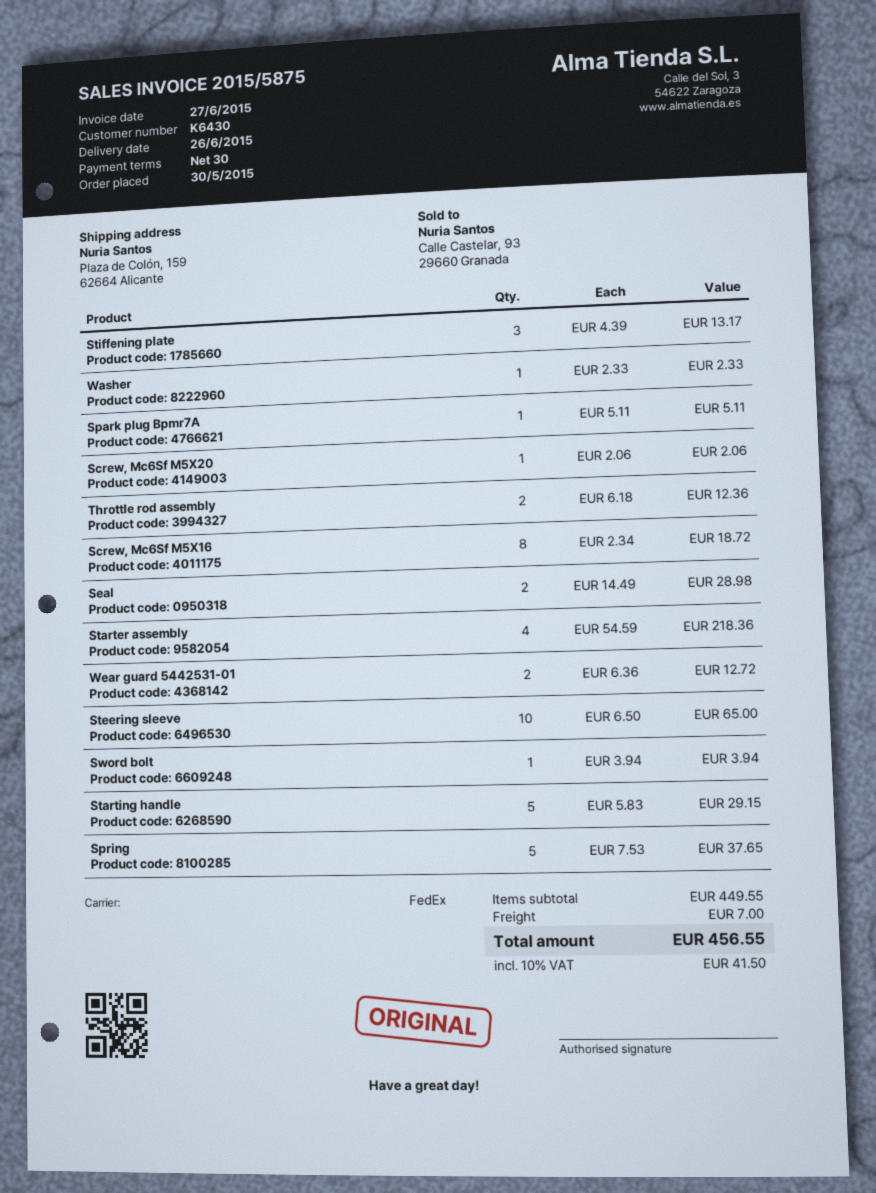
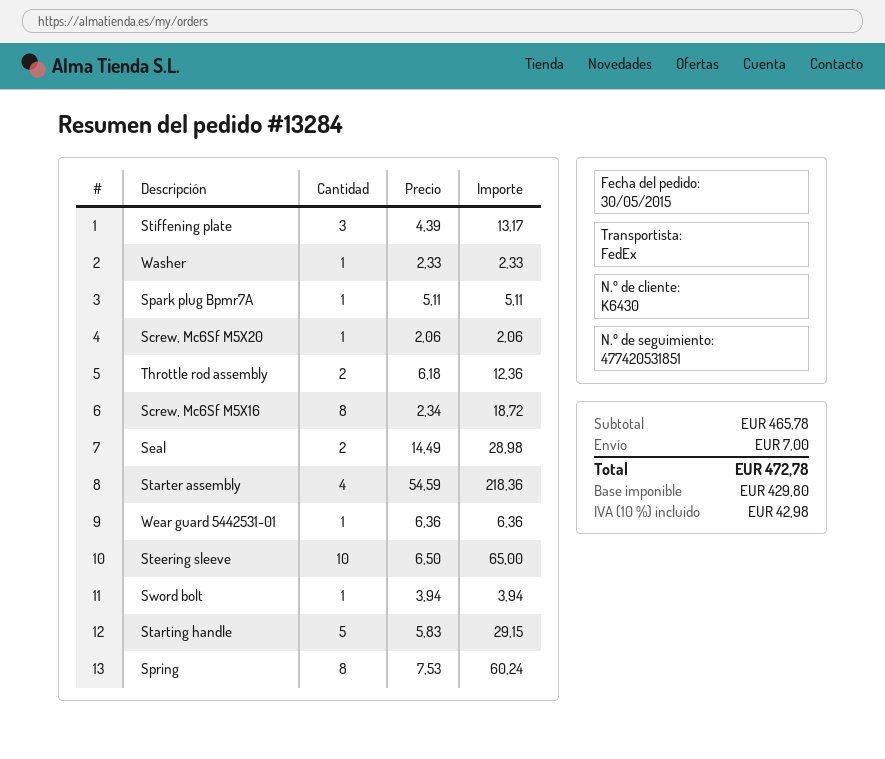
Wear guard 5442531-01: 2 x 6.36 = 12.72 -> 1 x 6.36 = 6.36
Spring: 5 x 7.53 = 37.65 -> 8 x 7.53 = 60.24
subtotal: 449.55 -> 465.78
tax: 10% = 41.50 -> 10% = 42.98
total: 456.55 -> 472.78

